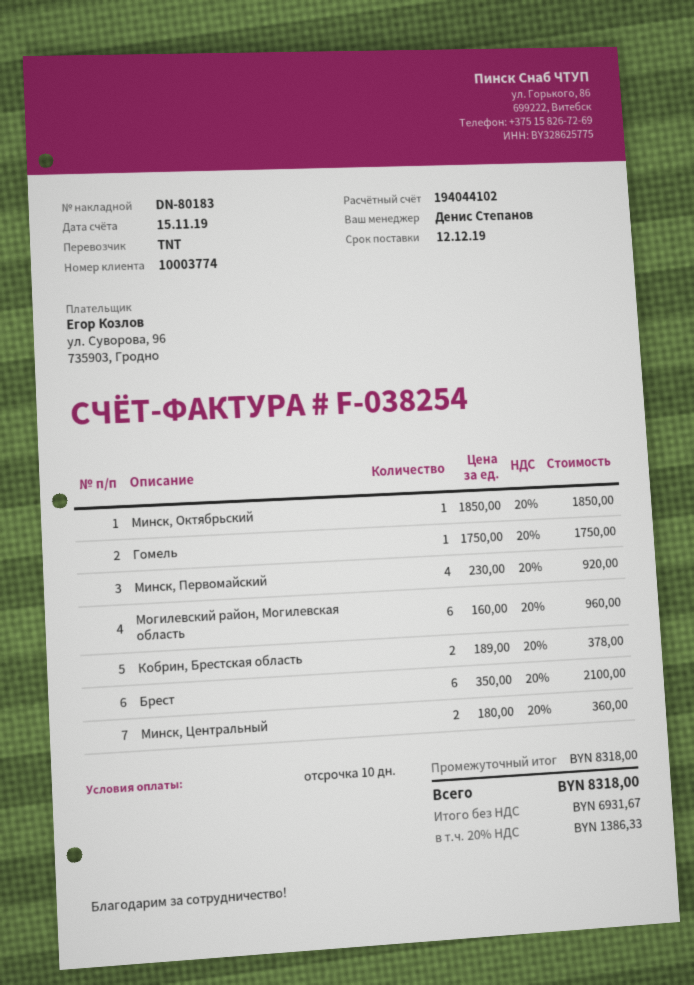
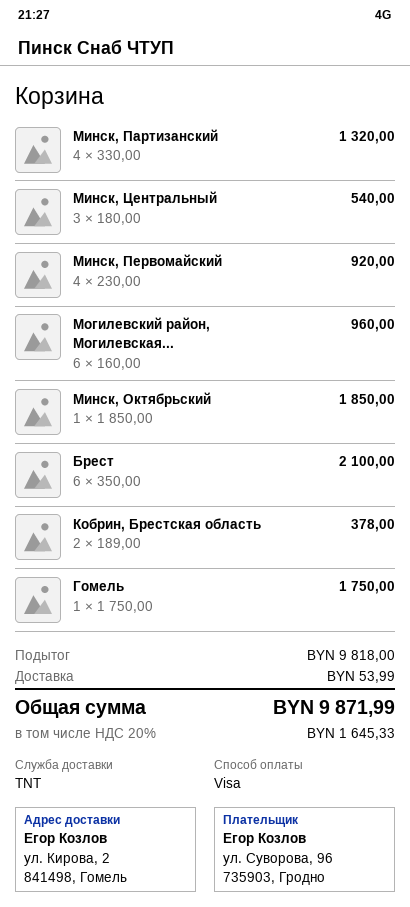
Минск, Центральный: 2 x 180.00 = 360.00 -> 3 x 180.00 = 540.00
Минск, Партизанский: none -> 4 x 330.00 = 1320.00
subtotal: 8318.00 -> 9818.00
shipping: none -> 53.99
tax: 20% = 1386.33 -> 20% = 1645.33
total: 8318.00 -> 9871.99

